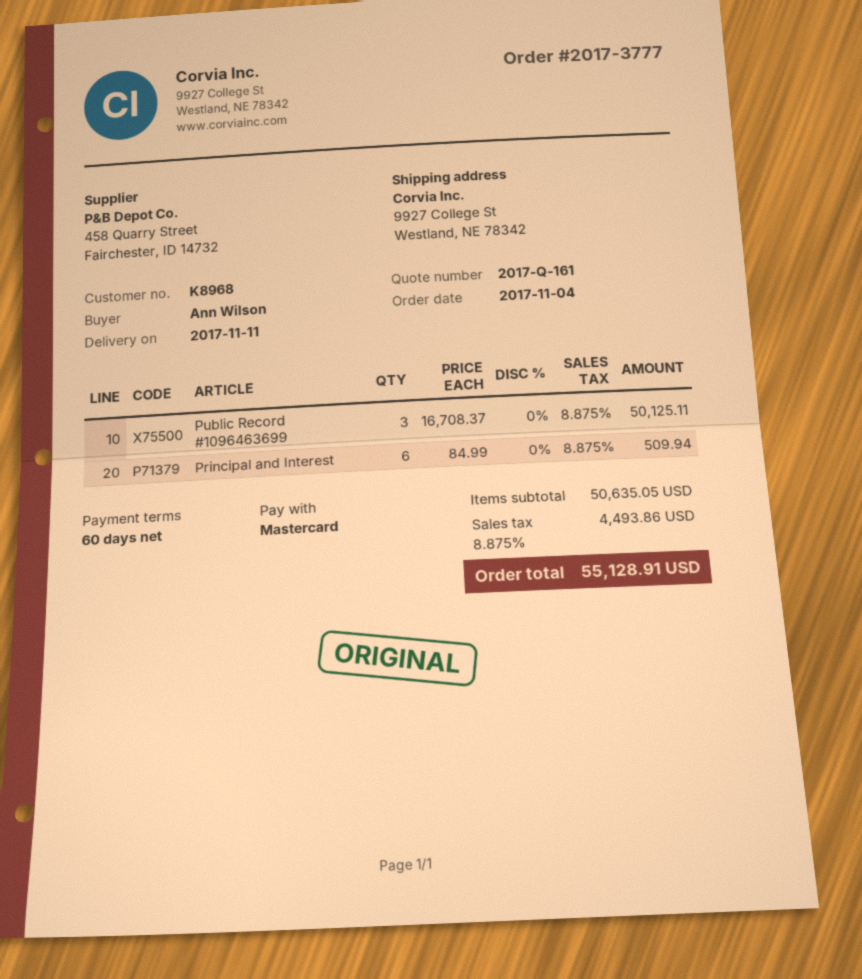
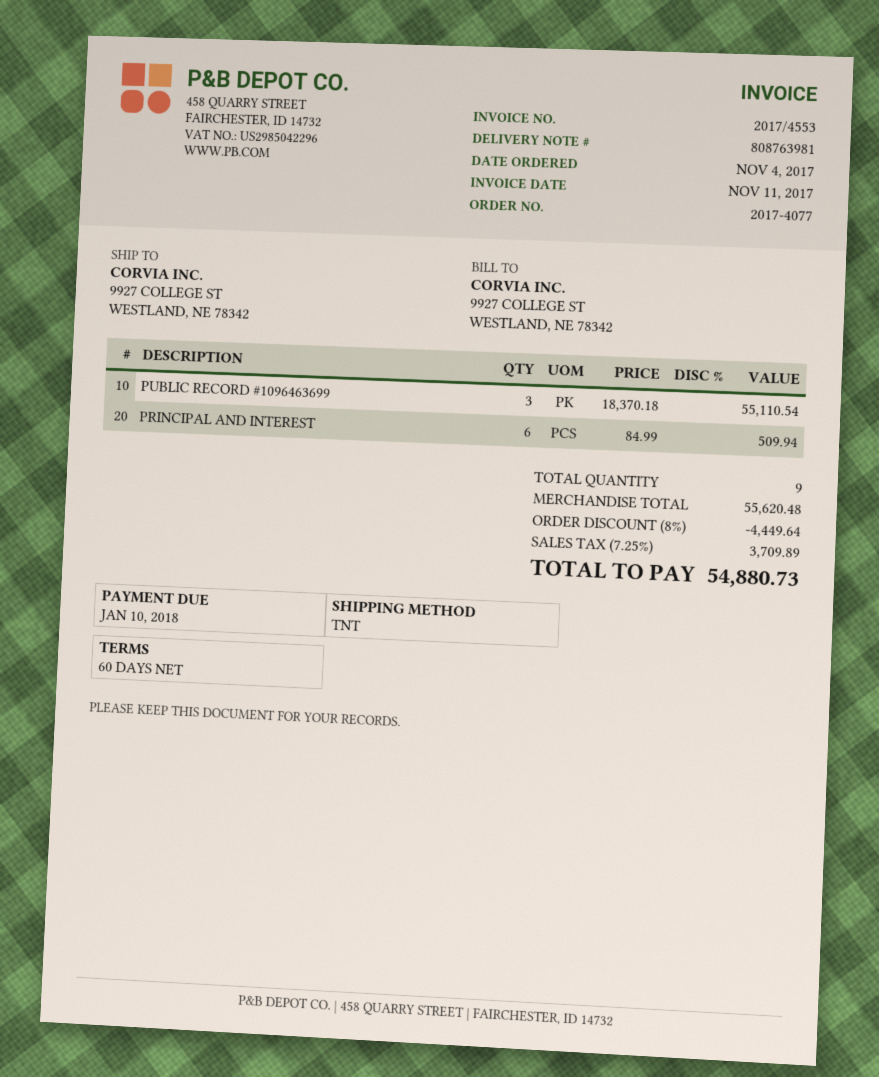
order number: 2017-3777 -> 2017-4077
Public Record #1096463699: 3 x 16708.37 = 50125.11 -> 3 x 18370.18 = 55110.54
subtotal: 50635.05 -> 55620.48
discount: none -> 8% = 4449.64
tax: 8.875% = 4493.86 -> 7.25% = 3709.89
total: 55128.91 -> 54880.73

